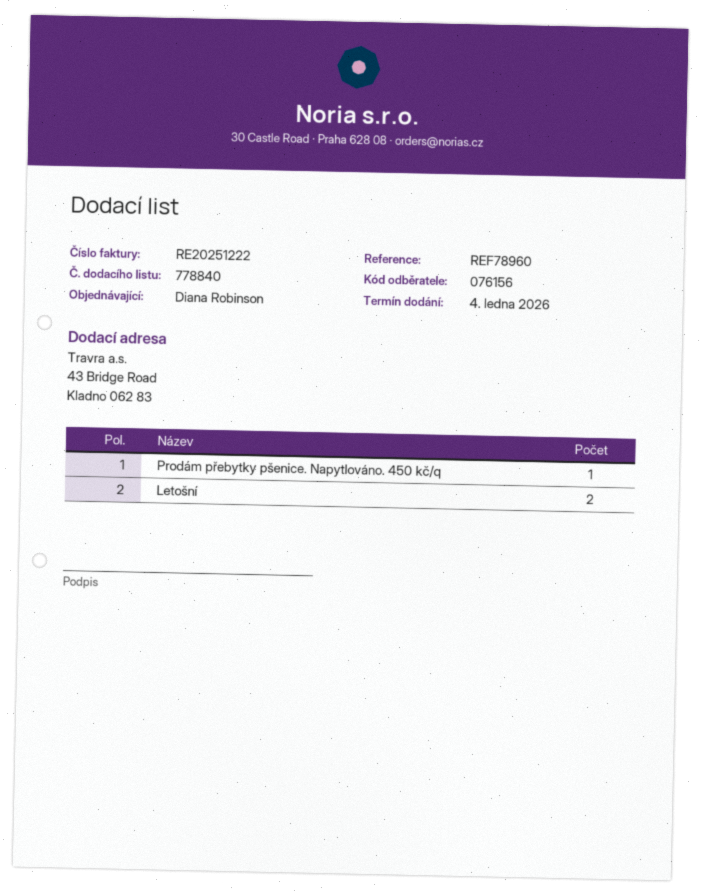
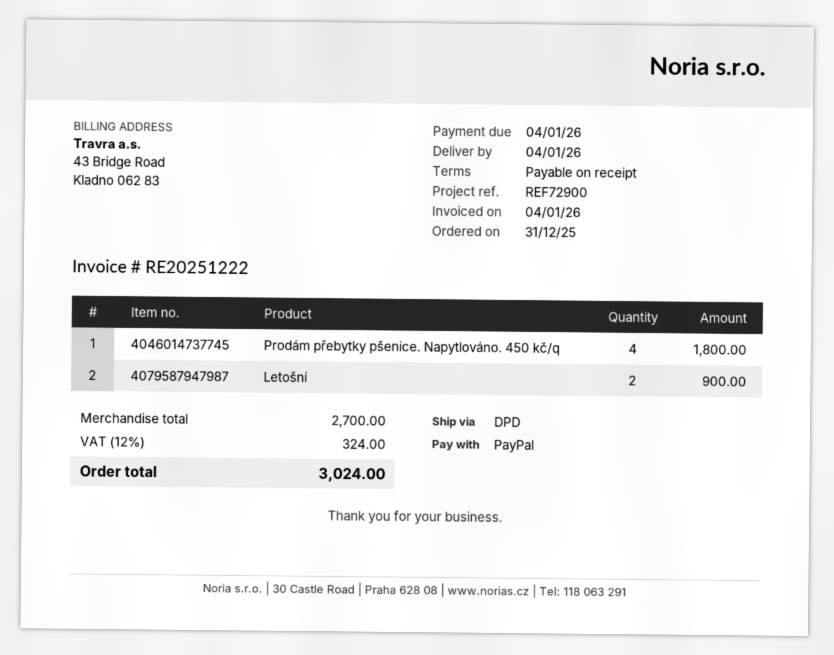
reference: REF78960 -> REF72900
Prodám přebytky pšenice. Napytlováno. 450 kč/q: 1 -> 4

